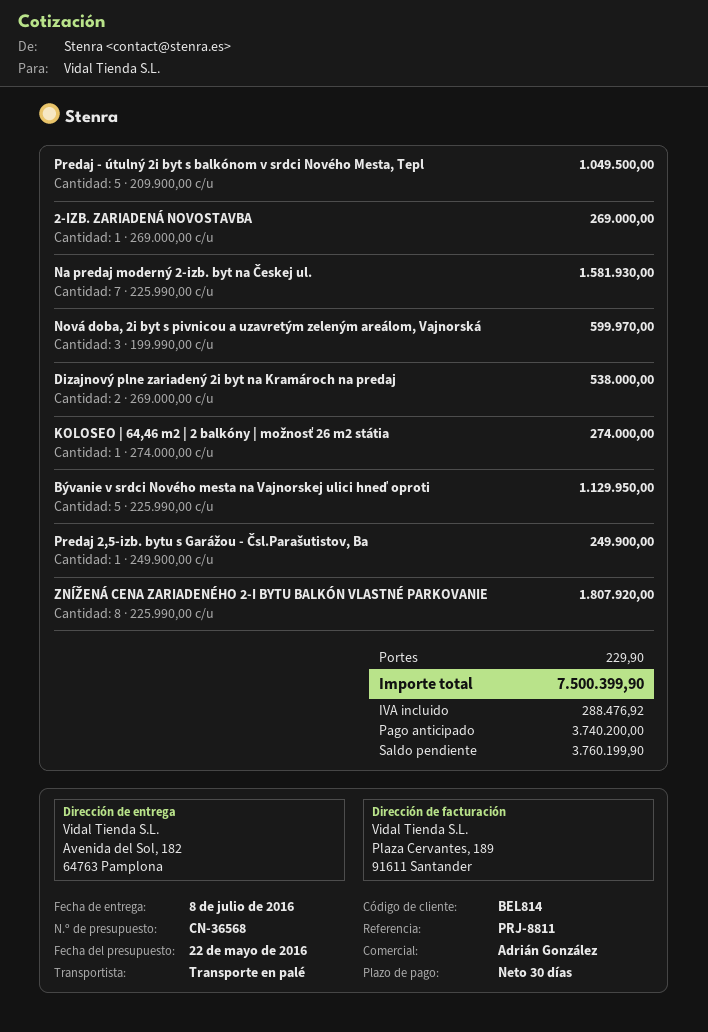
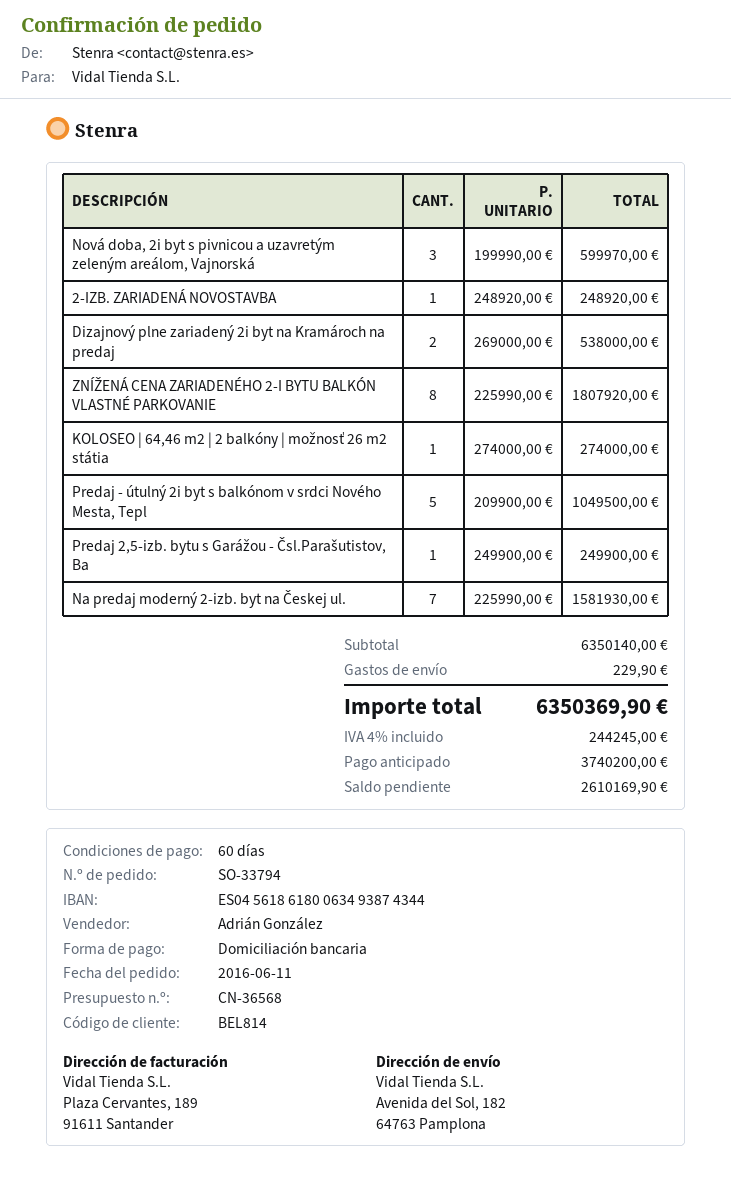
payment terms: 30 days -> 60 days
2-IZB. ZARIADENÁ NOVOSTAVBA: 1 x 269000.00 = 269000.00 -> 1 x 248920.00 = 248920.00
Bývanie v srdci Nového mesta na Vajnorskej ulici hneď oproti: 5 x 225990.00 = 1129950.00 -> none
tax: 288476.92 -> 244245.00
total: 7500399.90 -> 6350369.90
balance: 3760199.90 -> 2610169.90

